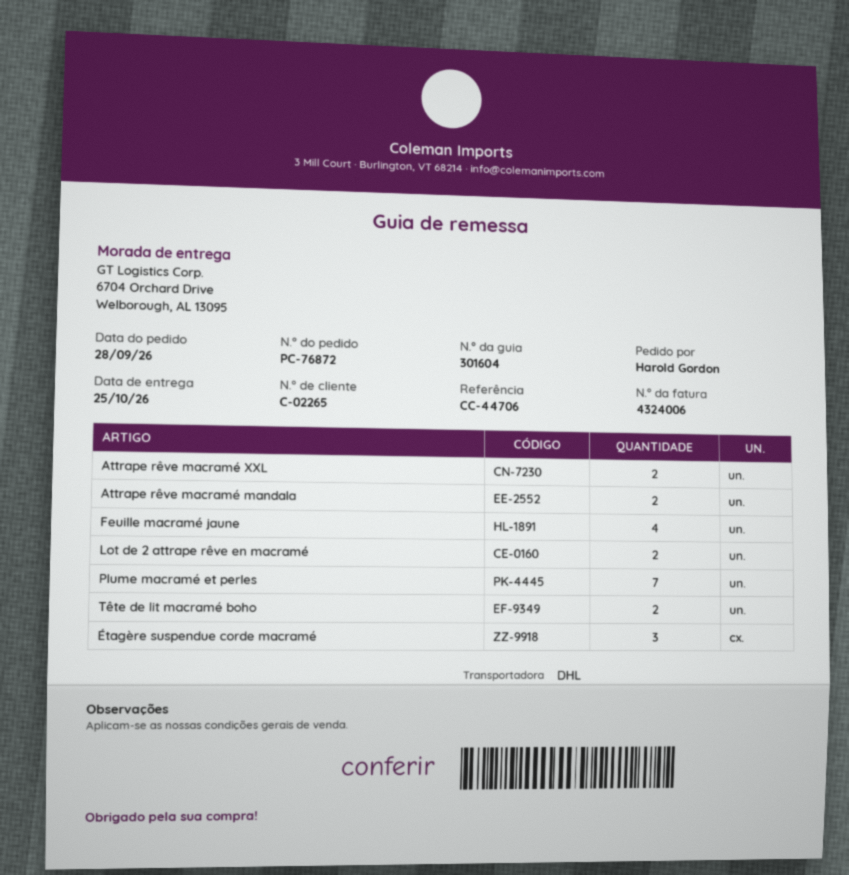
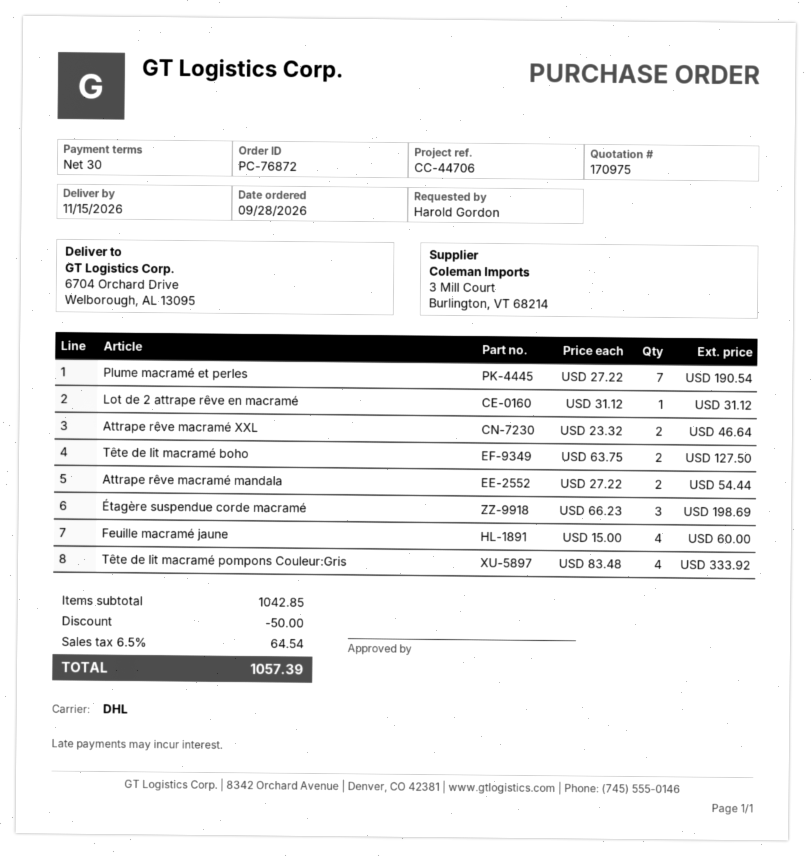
delivery date: 2026-10-25 -> 2026-11-15
Lot de 2 attrape rêve en macramé: 2 -> 1
Tête de lit macramé pompons Couleur:Gris: none -> 4

